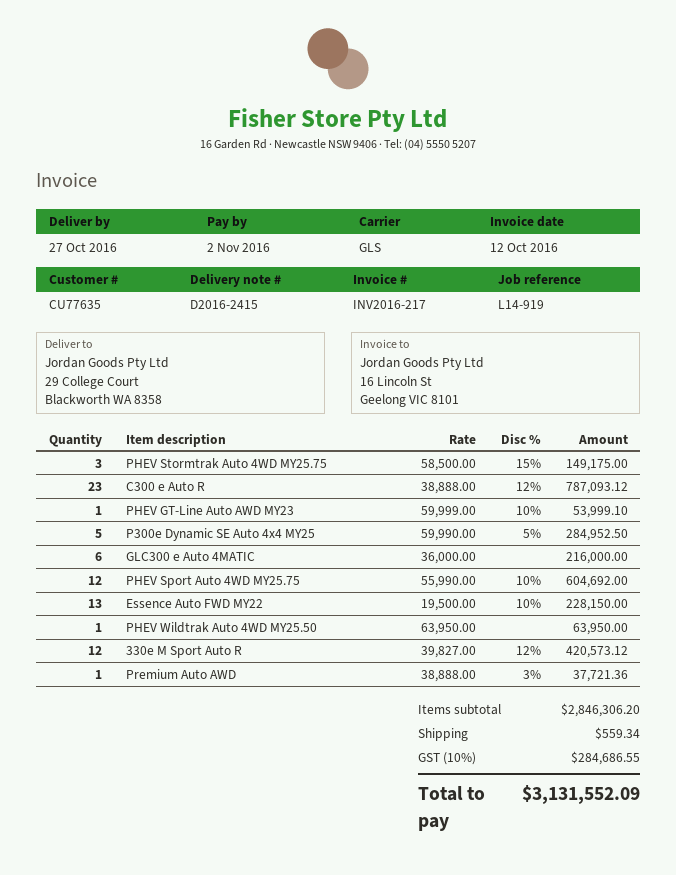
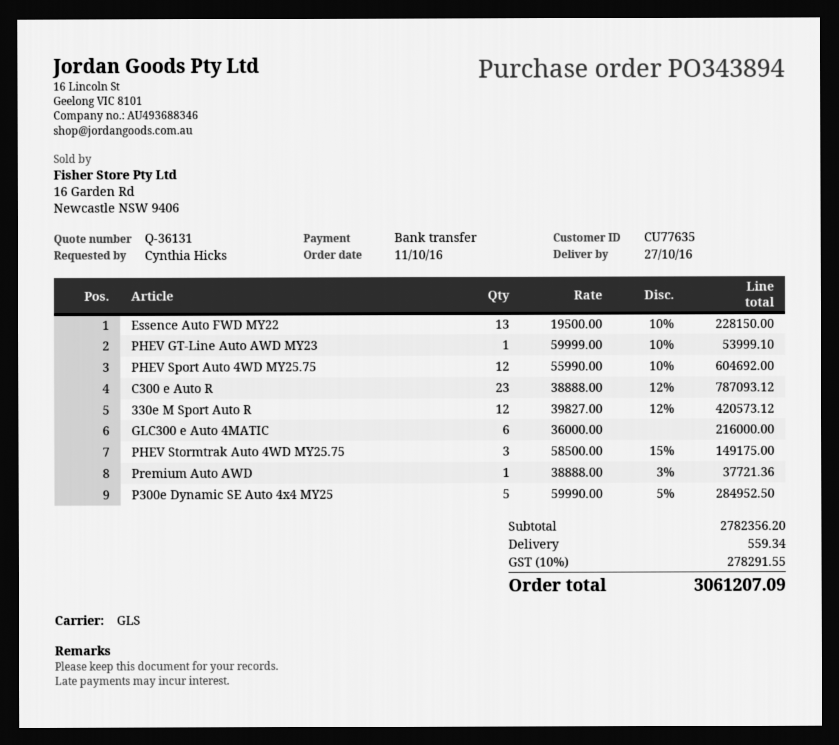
PHEV Wildtrak Auto 4WD MY25.50: 1 x 63950.00 = 63950.00 -> none
subtotal: 2846306.20 -> 2782356.20
tax: 10% = 284686.55 -> 10% = 278291.55
total: 3131552.09 -> 3061207.09

